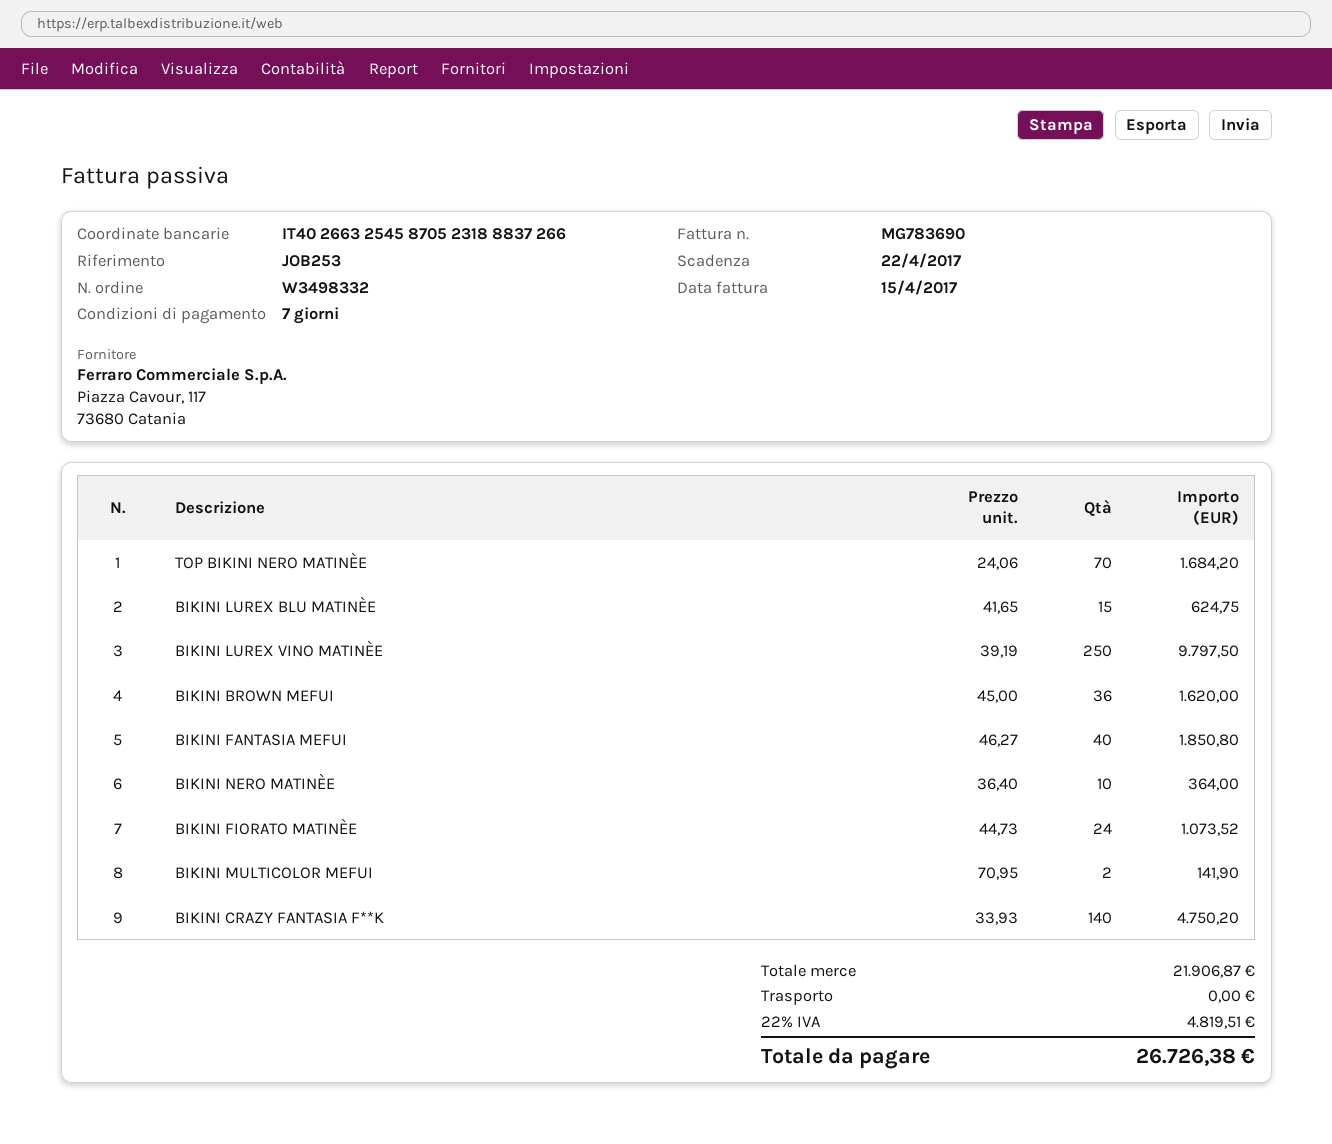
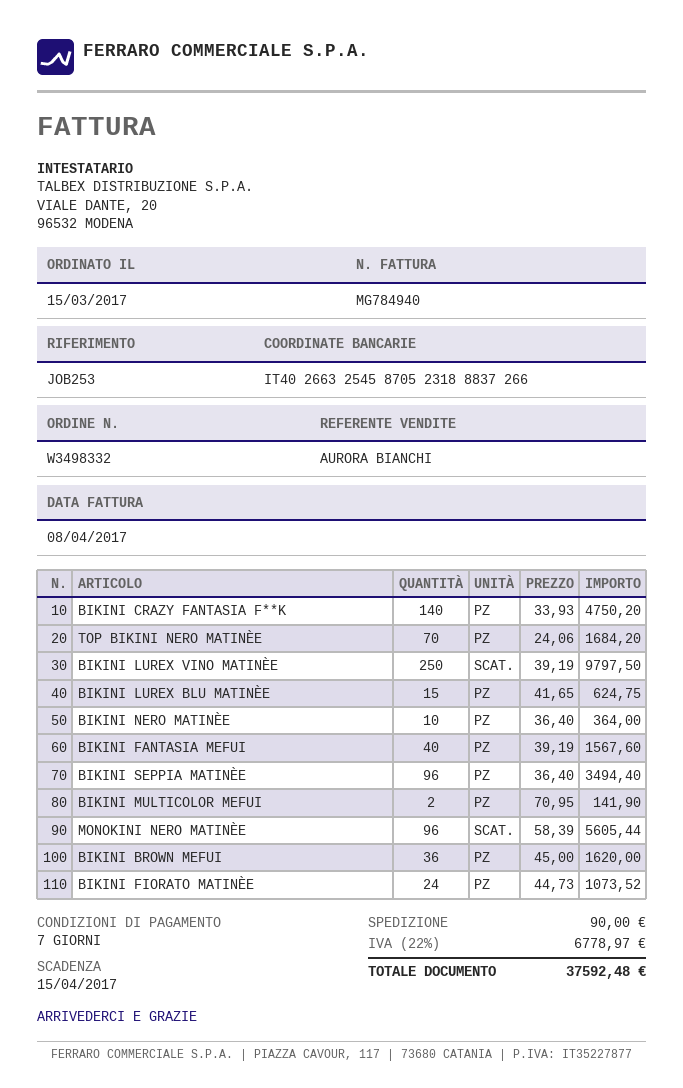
invoice number: MG783690 -> MG784940
invoice date: 2017-04-15 -> 2017-04-08
due date: 2017-04-22 -> 2017-04-15
BIKINI FANTASIA MEFUI: 40 x 46.27 = 1850.80 -> 40 x 39.19 = 1567.60
BIKINI SEPPIA MATINÈE: none -> 96 x 36.40 = 3494.40
MONOKINI NERO MATINÈE: none -> 96 x 58.39 = 5605.44
shipping: 0.00 -> 90.00
tax: 22% = 4819.51 -> 22% = 6778.97
total: 26726.38 -> 37592.48

